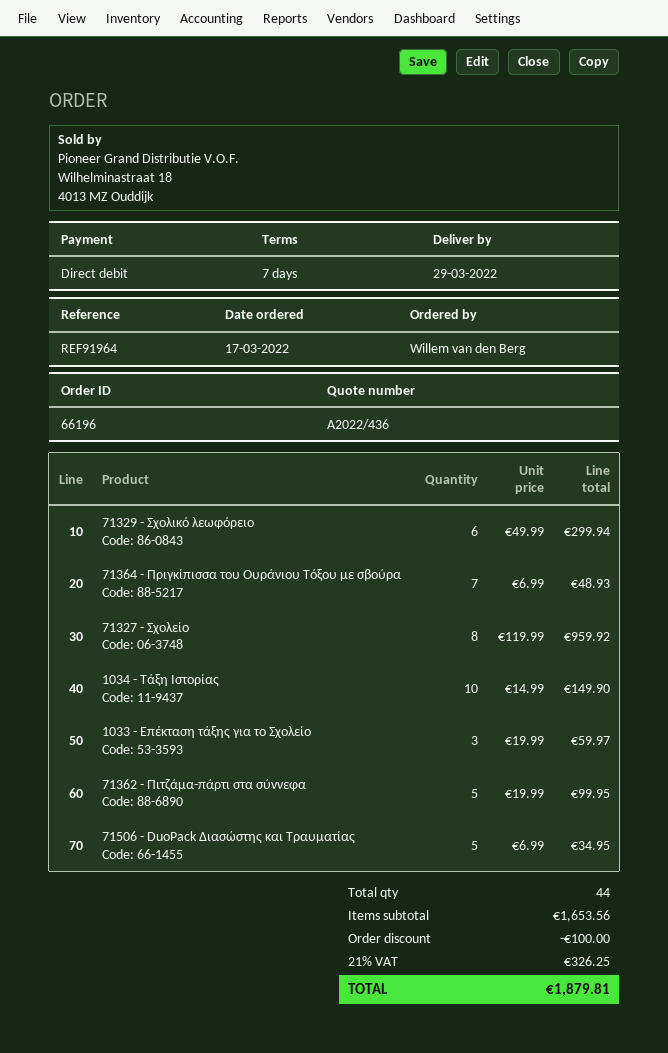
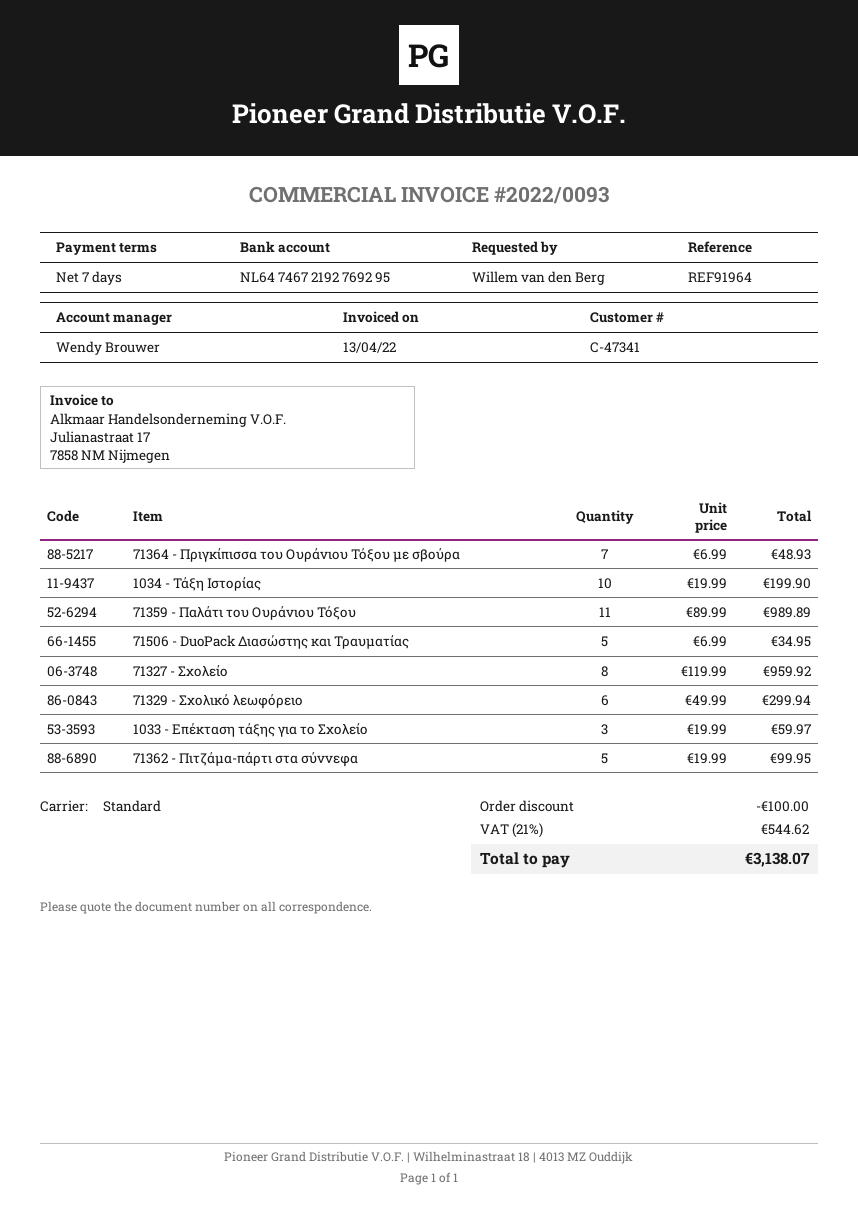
1034 - Τάξη Ιστορίας: 10 x 14.99 = 149.90 -> 10 x 19.99 = 199.90
71359 - Παλάτι του Ουράνιου Τόξου: none -> 11 x 89.99 = 989.89
tax: 21% = 326.25 -> 21% = 544.62
total: 1879.81 -> 3138.07

